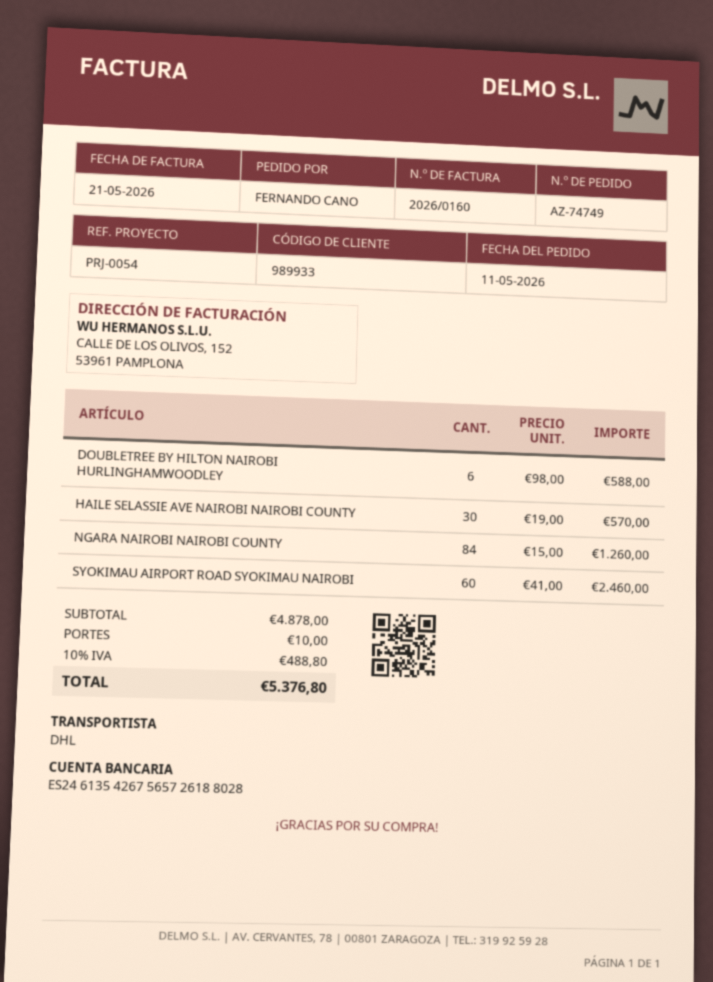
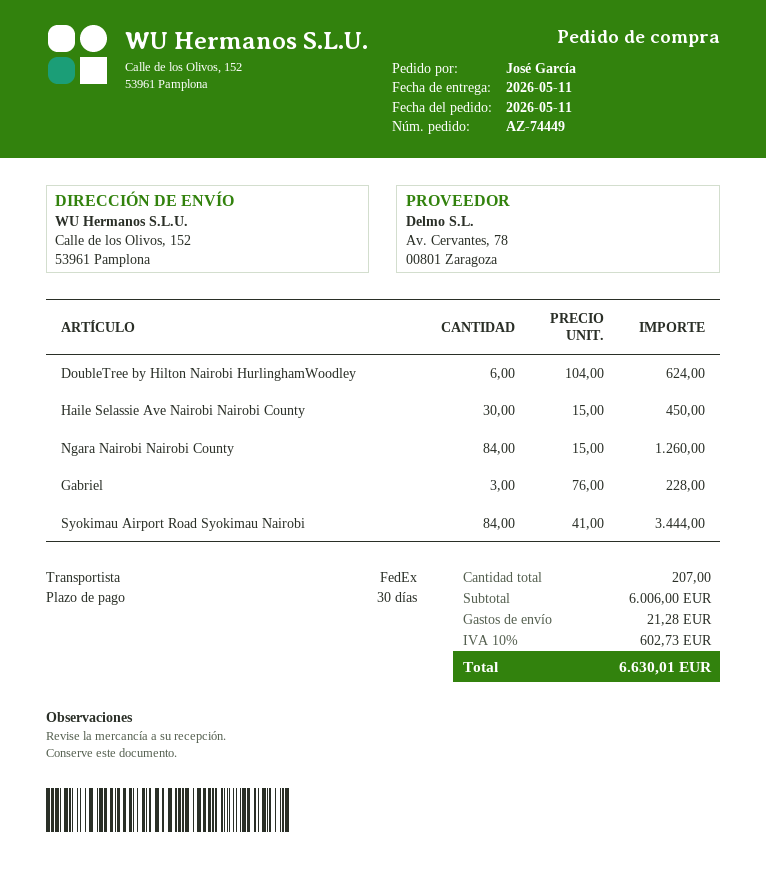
order number: AZ-74749 -> AZ-74449
ordered by: FERNANDO CANO -> José García
shipping method: DHL -> FedEx
DOUBLETREE BY HILTON NAIROBI HURLINGHAMWOODLEY: 6 x 98.00 = 588.00 -> 6 x 104.00 = 624.00
HAILE SELASSIE AVE NAIROBI NAIROBI COUNTY: 30 x 19.00 = 570.00 -> 30 x 15.00 = 450.00
SYOKIMAU AIRPORT ROAD SYOKIMAU NAIROBI: 60 x 41.00 = 2460.00 -> 84 x 41.00 = 3444.00
Gabriel: none -> 3 x 76.00 = 228.00
subtotal: 4878.00 -> 6006.00
shipping: 10.00 -> 21.28
tax: 10% = 488.80 -> 10% = 602.73
total: 5376.80 -> 6630.01

